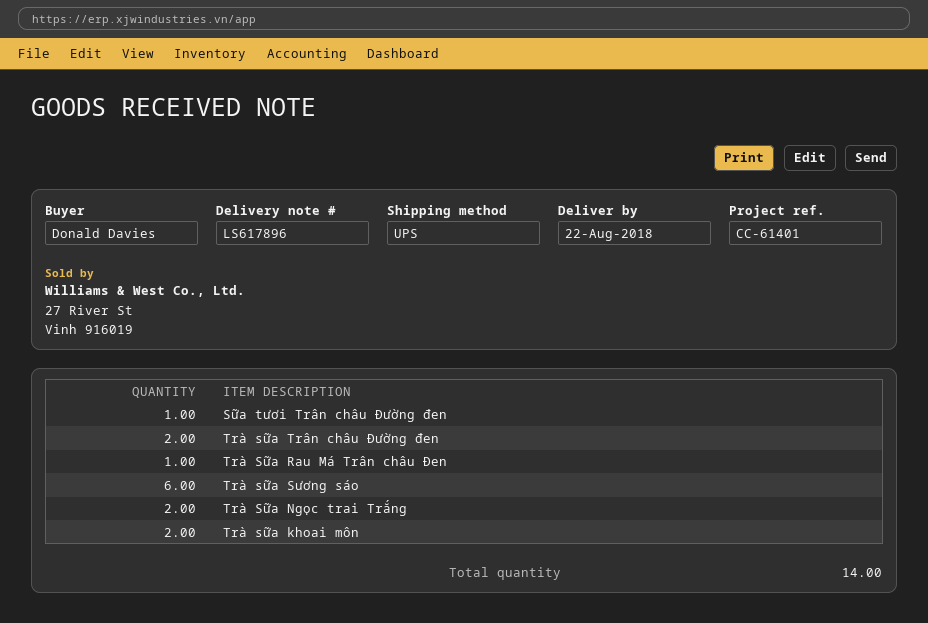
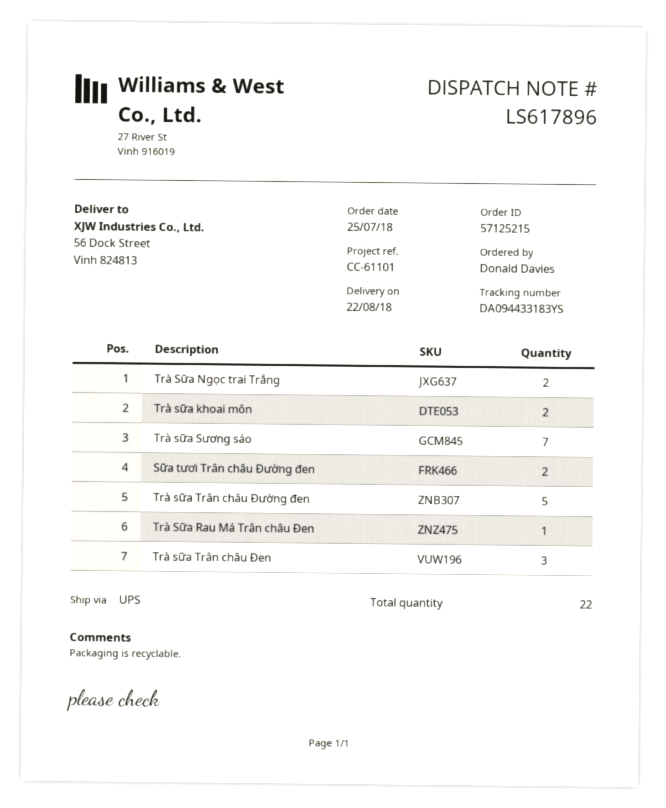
reference: CC-61401 -> CC-61101
Sữa tươi Trân châu Đường đen: 1 -> 2
Trà sữa Trân châu Đường đen: 2 -> 5
Trà sữa Sương sáo: 6 -> 7
Trà sữa Trân châu Đen: none -> 3
total quantity: 14 -> 22

